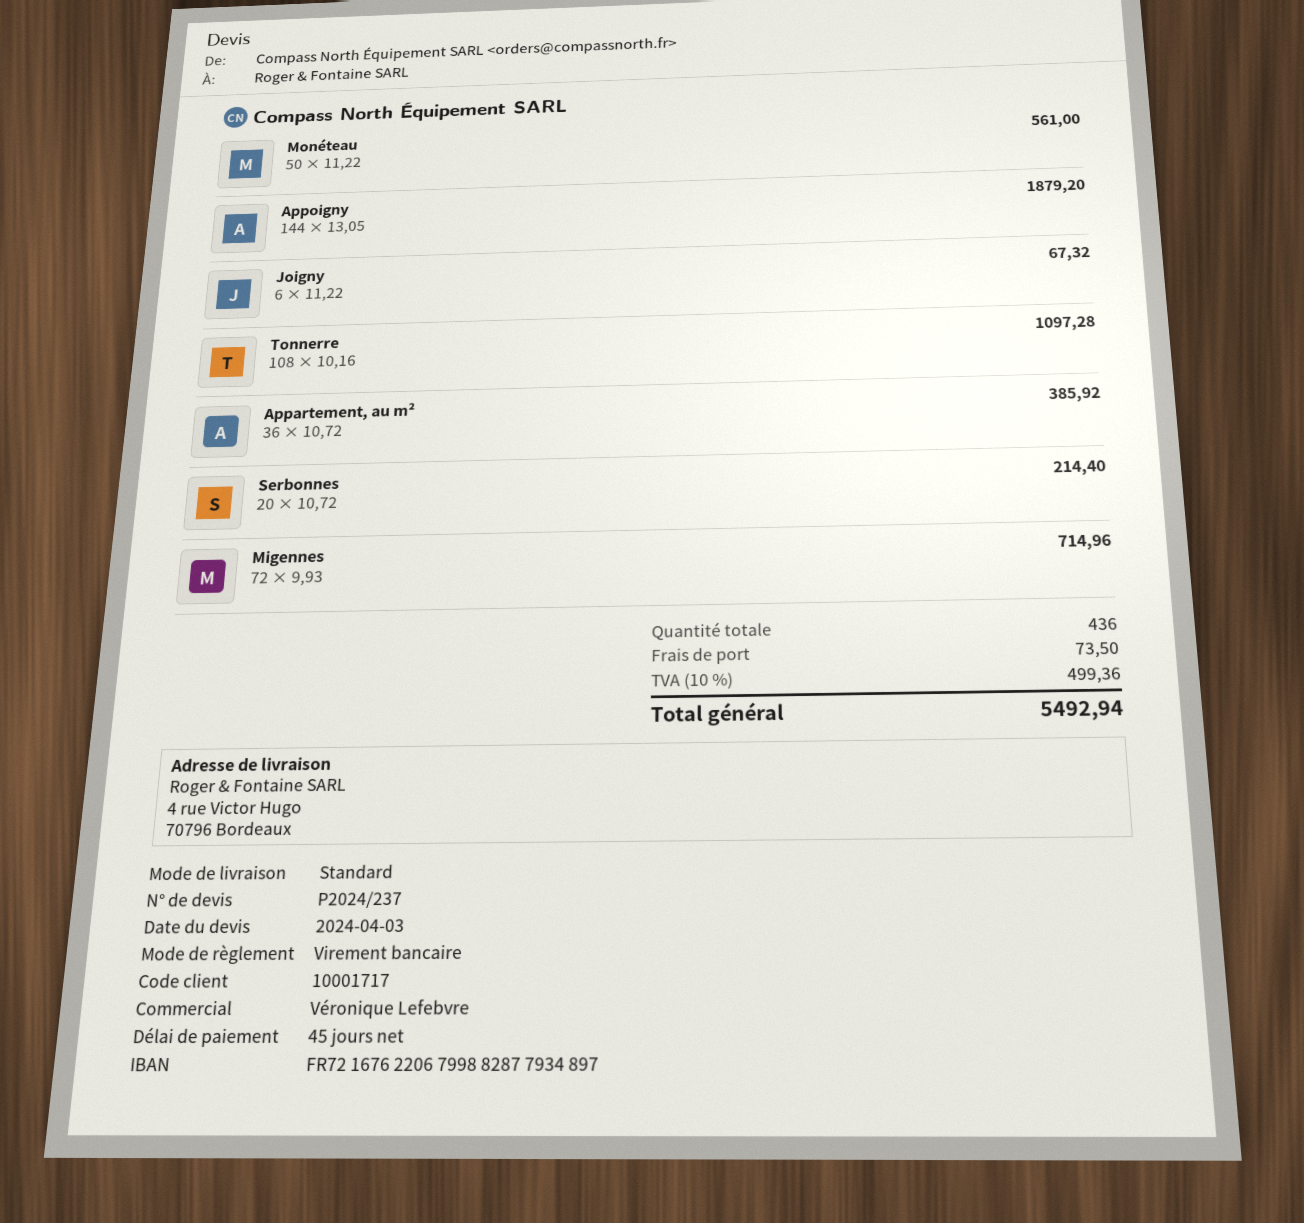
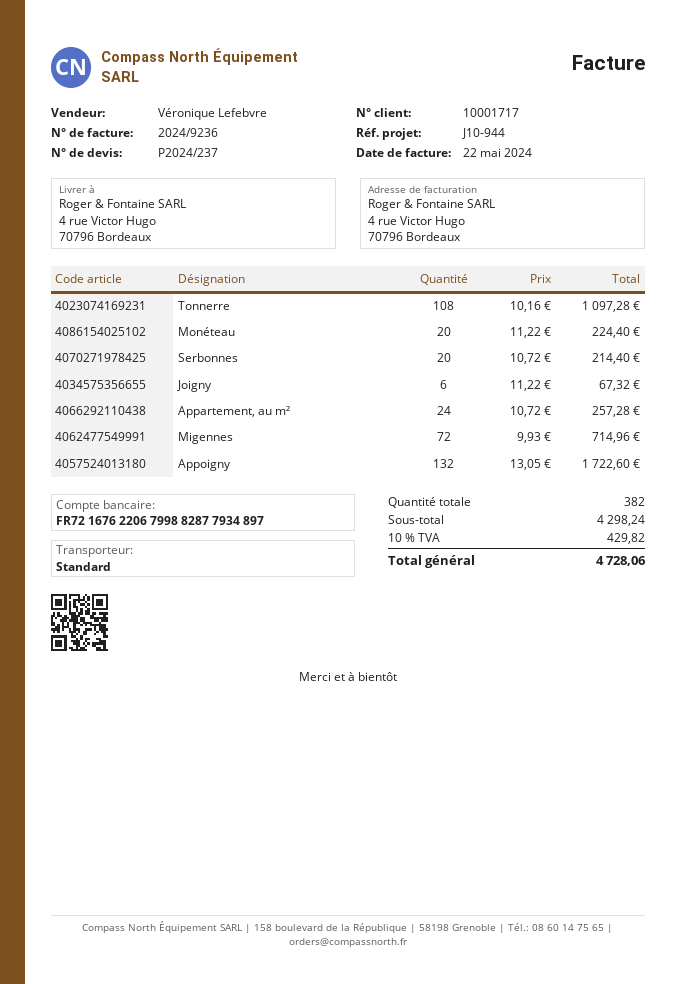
Monéteau: 50 x 11.22 = 561.00 -> 20 x 11.22 = 224.40
Appoigny: 144 x 13.05 = 1879.20 -> 132 x 13.05 = 1722.60
Appartement, au m²: 36 x 10.72 = 385.92 -> 24 x 10.72 = 257.28
total quantity: 436 -> 382
shipping: 73.50 -> none
tax: 10% = 499.36 -> 10% = 429.82
total: 5492.94 -> 4728.06

